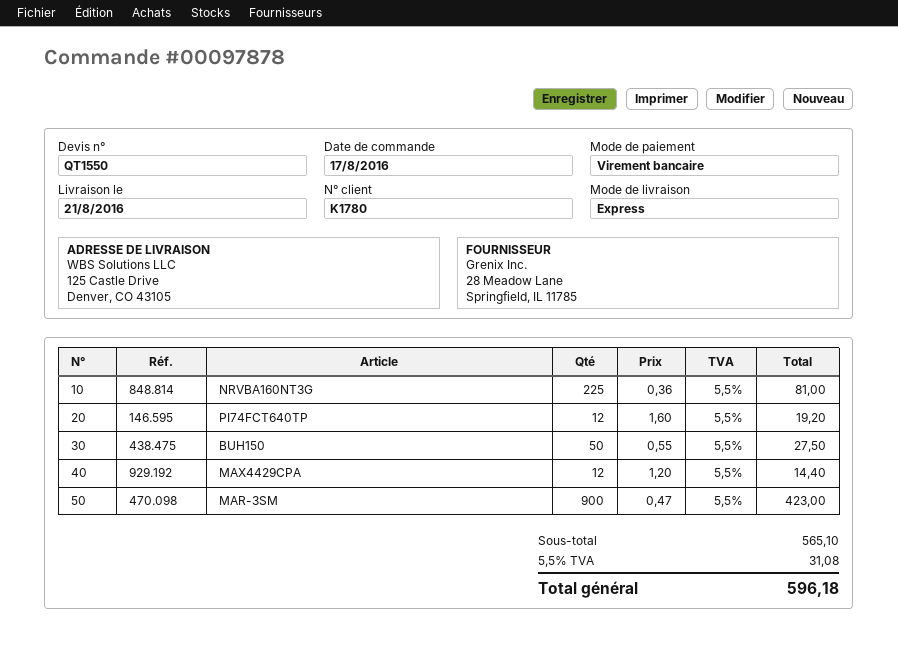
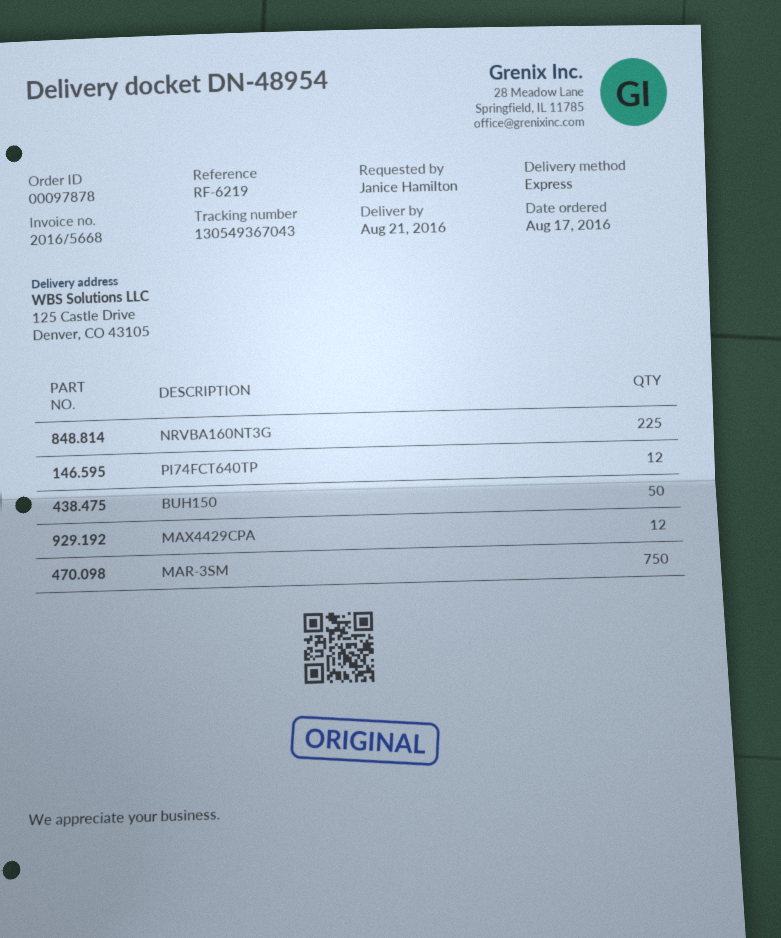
MAR-3SM: 900 -> 750

